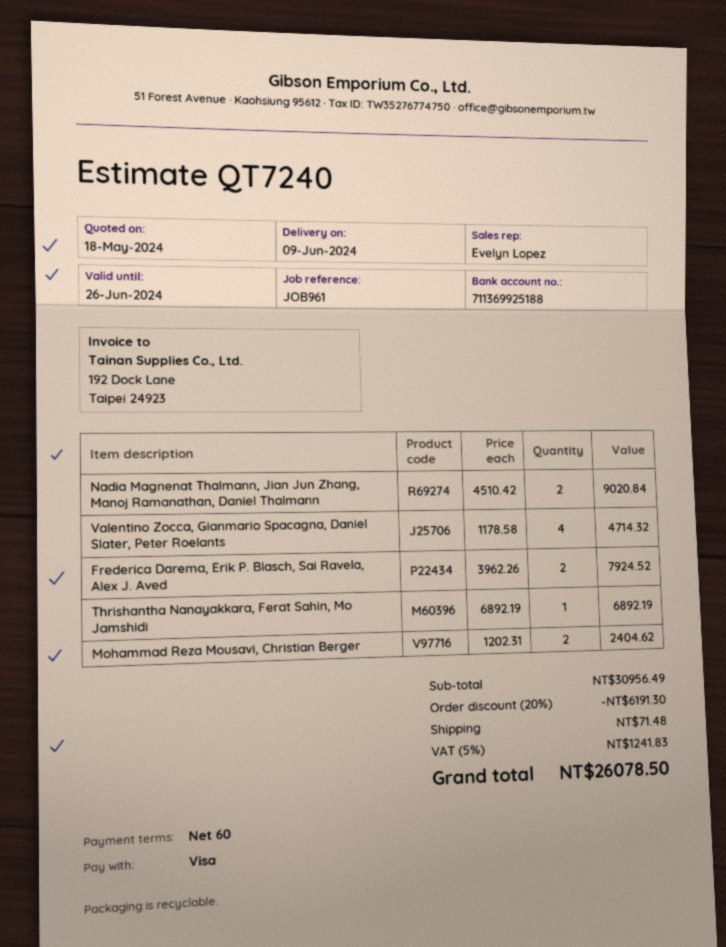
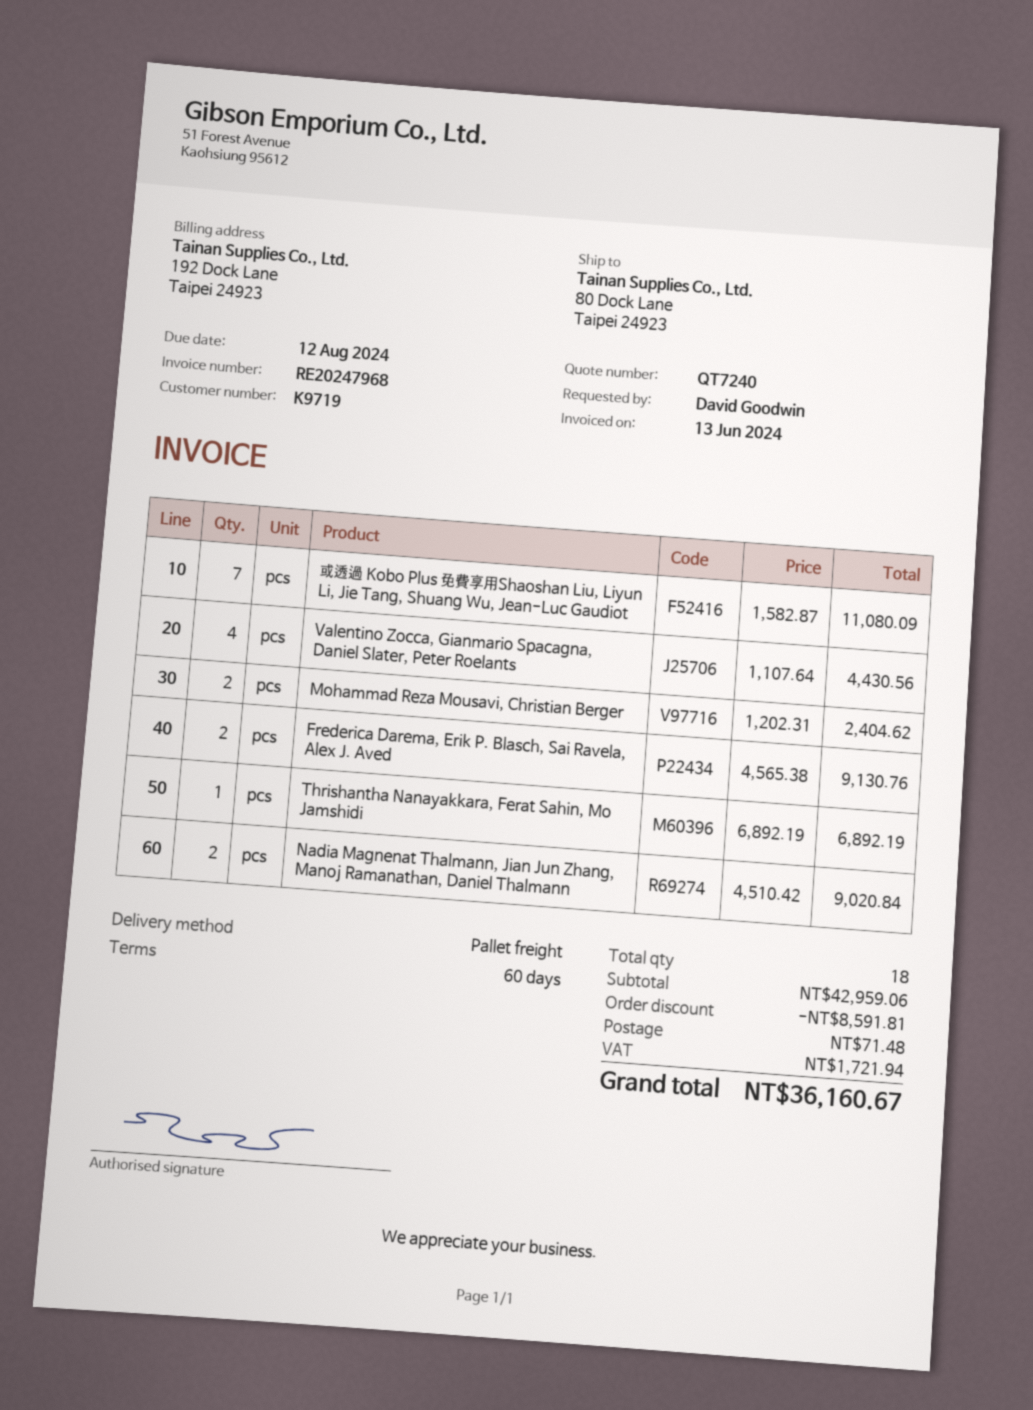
Valentino Zocca, Gianmario Spacagna, Daniel Slater, Peter Roelants: 4 x 1178.58 = 4714.32 -> 4 x 1107.64 = 4430.56
Frederica Darema, Erik P. Blasch, Sai Ravela, Alex J. Aved: 2 x 3962.26 = 7924.52 -> 2 x 4565.38 = 9130.76
或透過 Kobo Plus 免費享用Shaoshan Liu, Liyun Li, Jie Tang, Shuang Wu, Jean-Luc Gaudiot: none -> 7 x 1582.87 = 11080.09
subtotal: 30956.49 -> 42959.06
discount: 6191.30 -> 8591.81
tax: 1241.83 -> 1721.94
total: 26078.50 -> 36160.67

